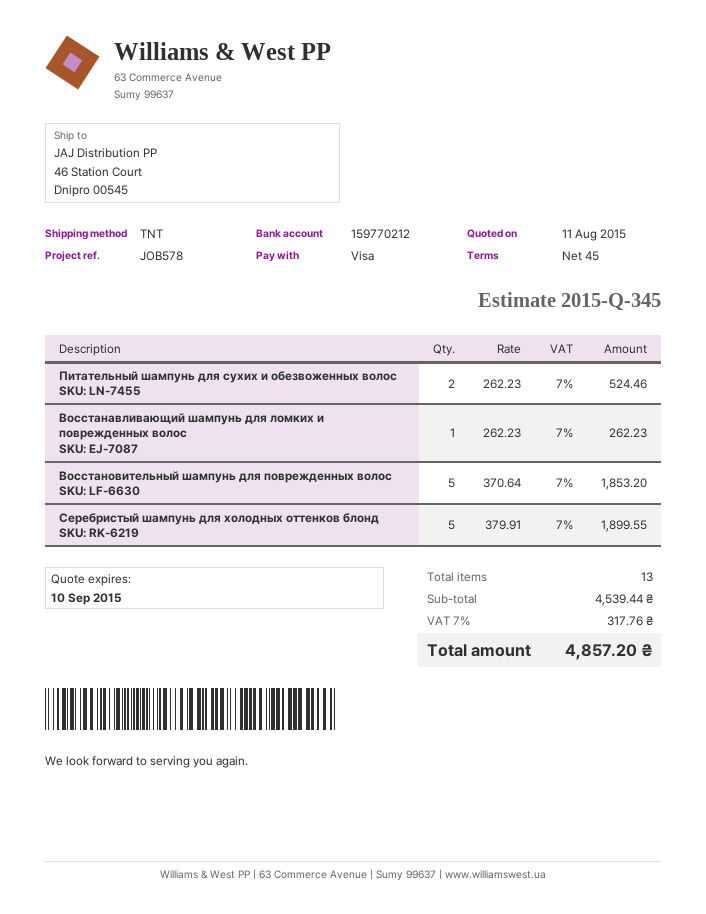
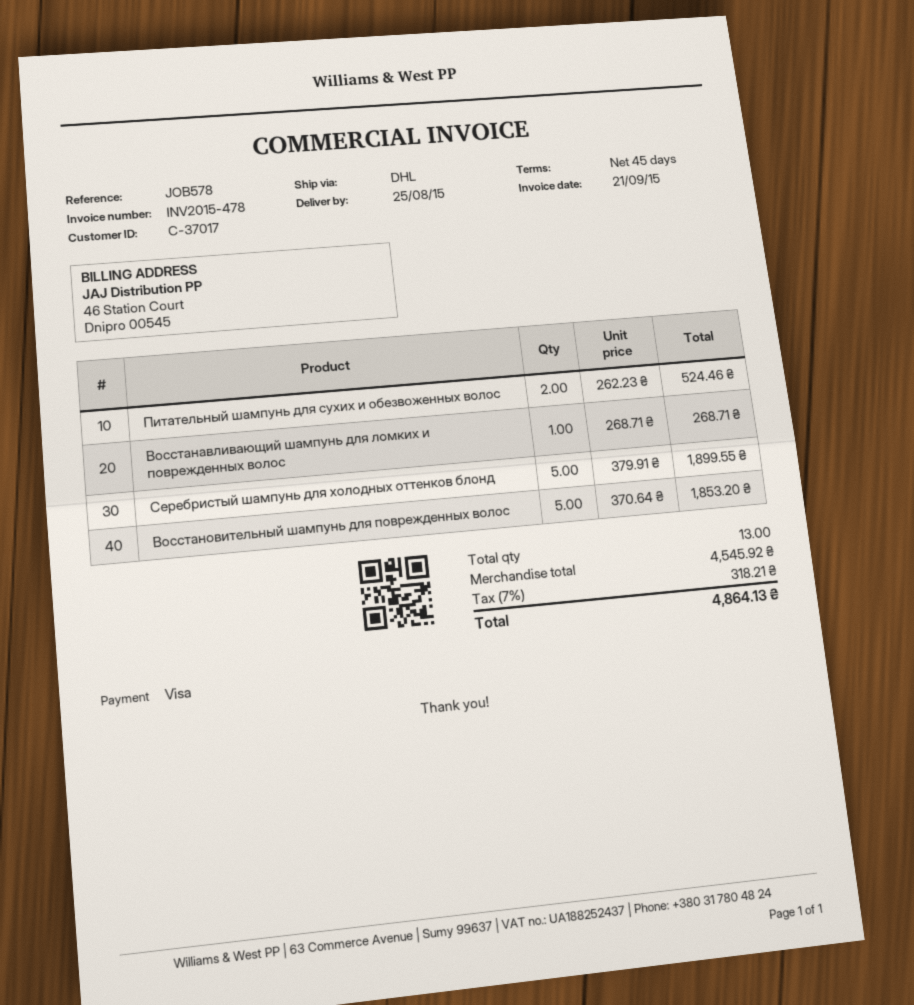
shipping method: TNT -> DHL
Восстанавливающий шампунь для ломких и поврежденных волос: 1 x 262.23 = 262.23 -> 1 x 268.71 = 268.71
subtotal: 4539.44 -> 4545.92
tax: 7% = 317.76 -> 7% = 318.21
total: 4857.20 -> 4864.13

